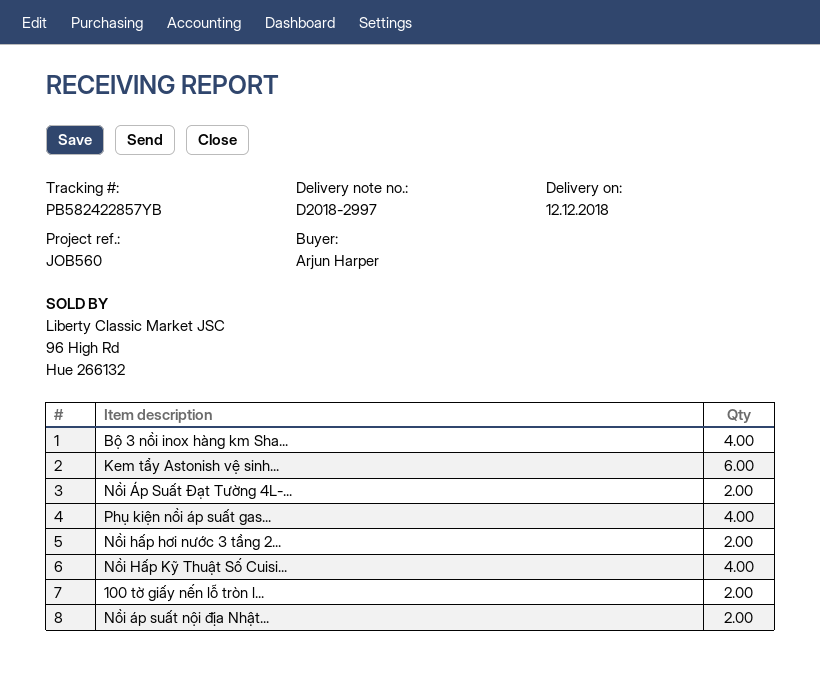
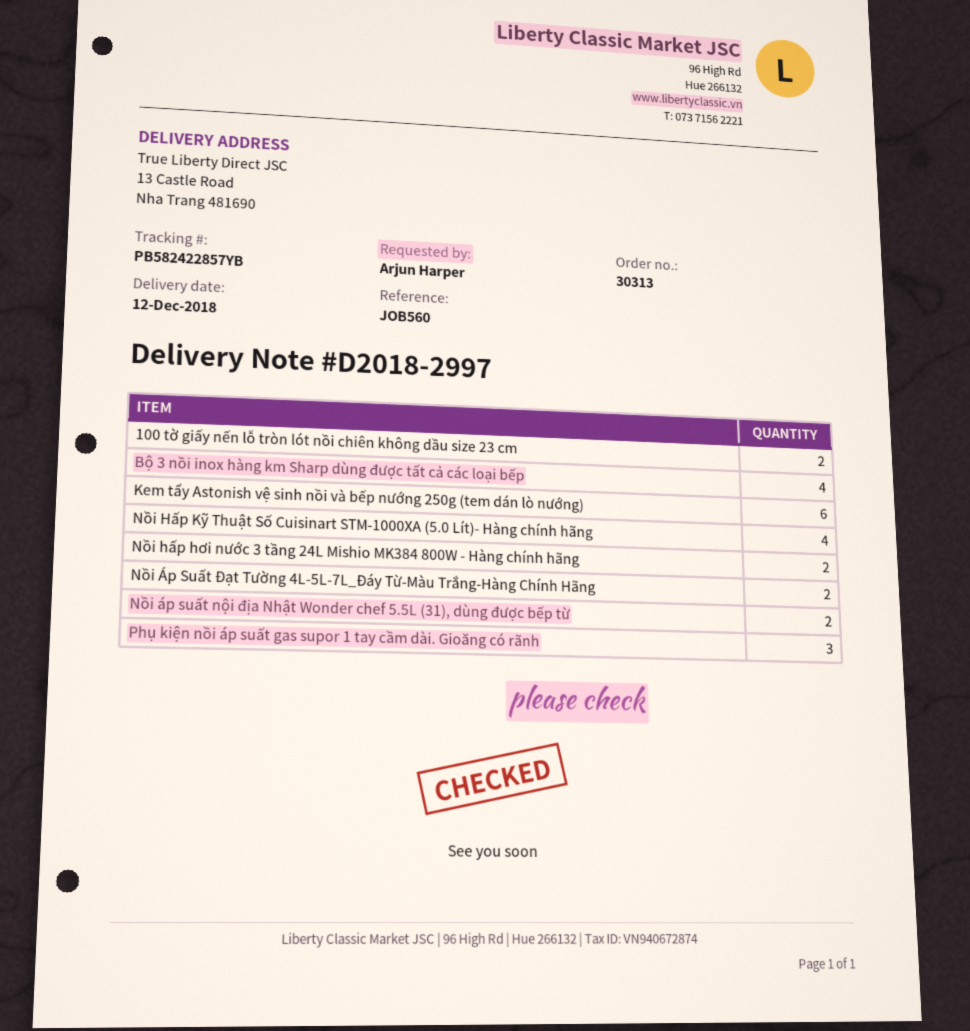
Phụ kiện nồi áp suất gas...: 4 -> 3

